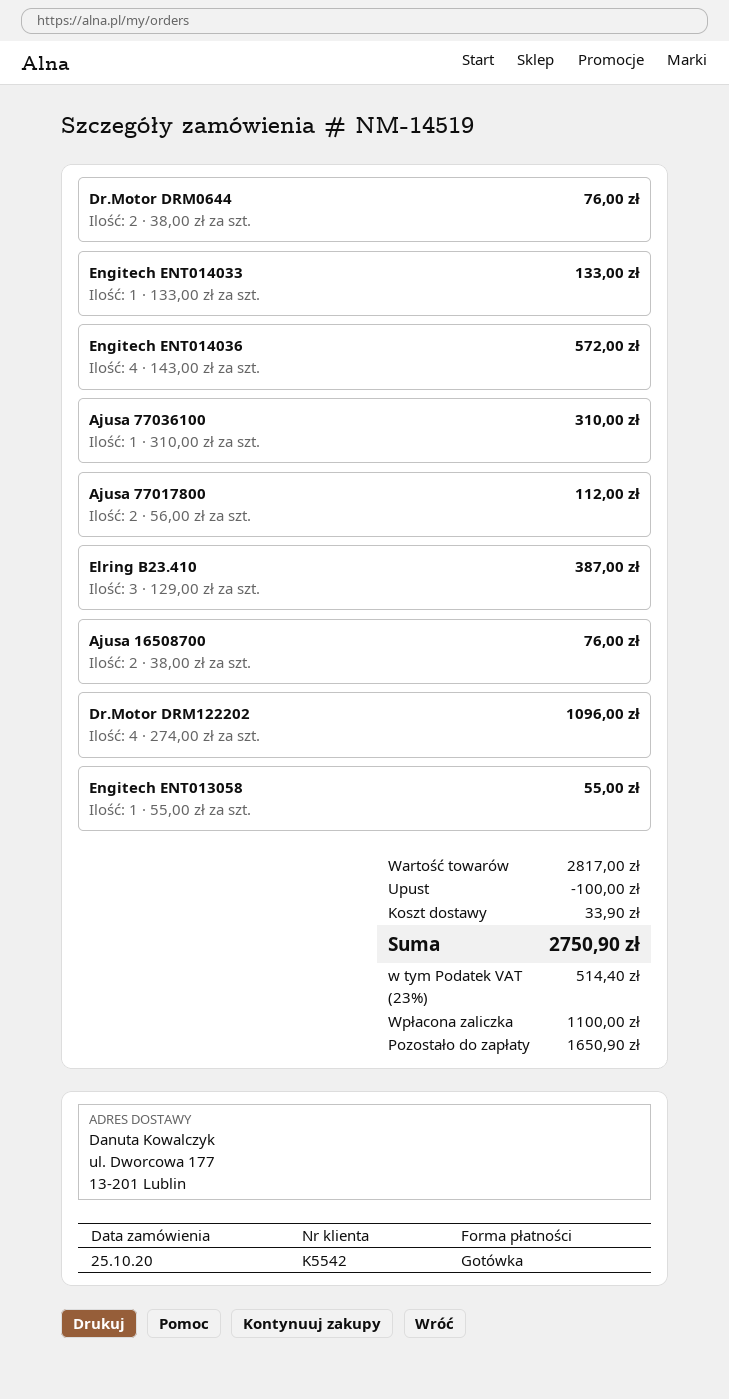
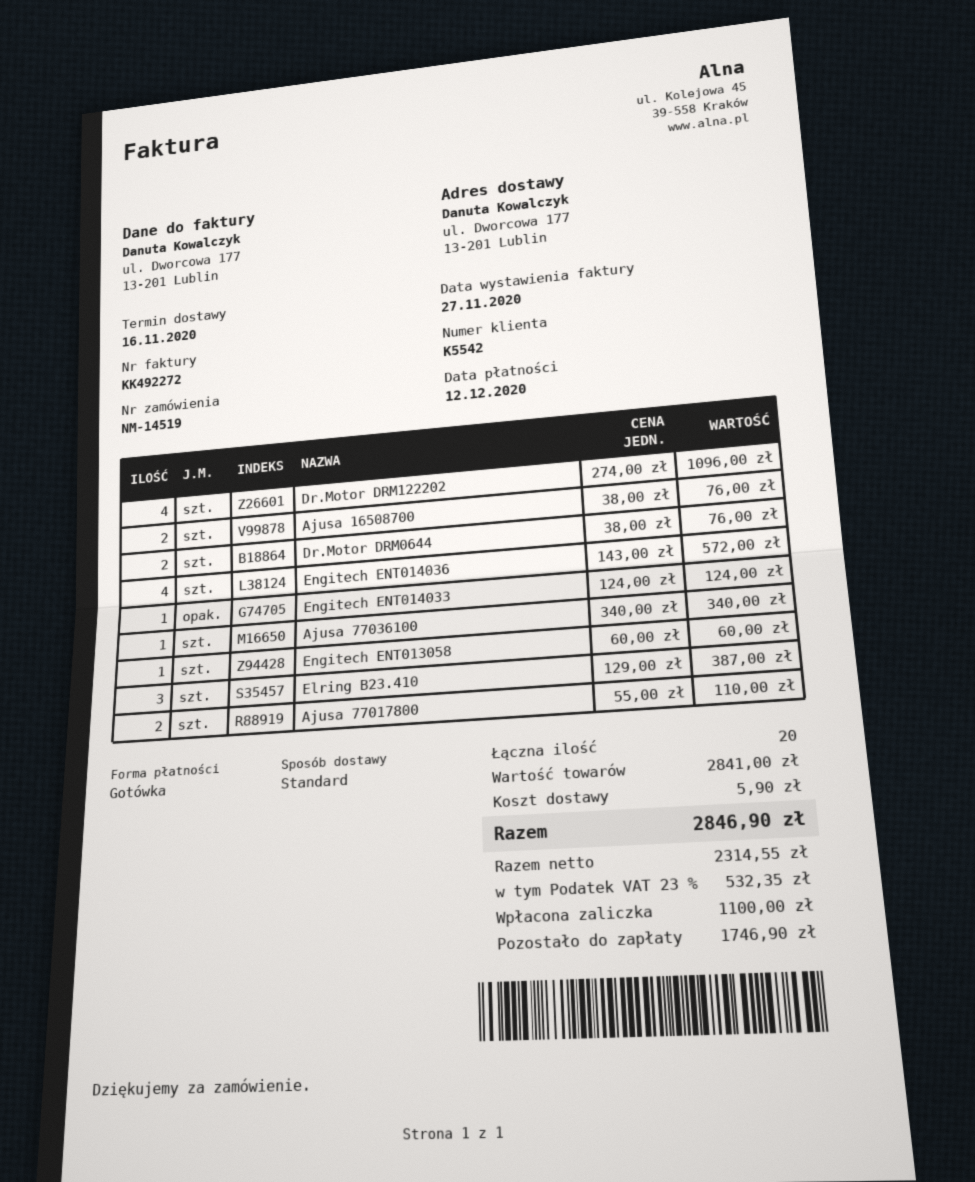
Engitech ENT014033: 1 x 133.00 = 133.00 -> 1 x 124.00 = 124.00
Ajusa 77036100: 1 x 310.00 = 310.00 -> 1 x 340.00 = 340.00
Ajusa 77017800: 2 x 56.00 = 112.00 -> 2 x 55.00 = 110.00
Engitech ENT013058: 1 x 55.00 = 55.00 -> 1 x 60.00 = 60.00
subtotal: 2817.00 -> 2841.00
discount: 100.00 -> none
shipping: 33.90 -> 5.90
tax: 23% = 514.40 -> 23% = 532.35
total: 2750.90 -> 2846.90
balance: 1650.90 -> 1746.90

